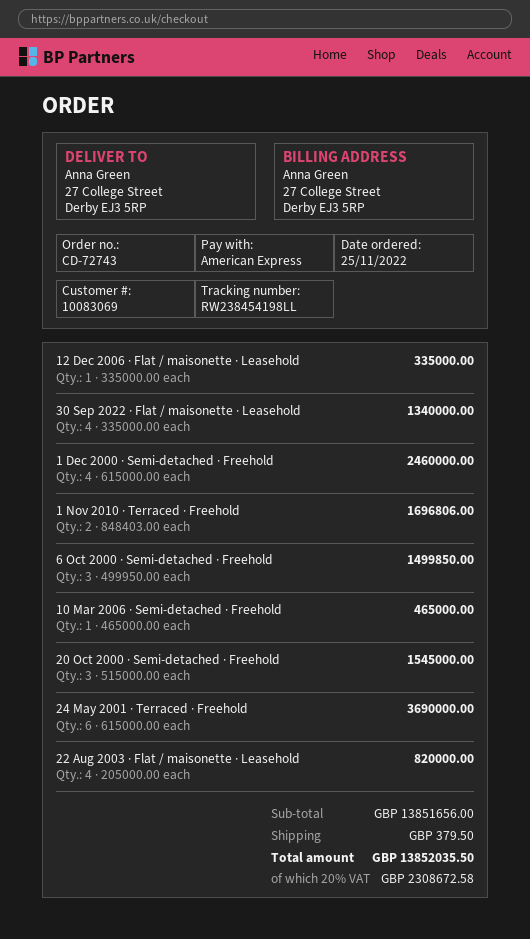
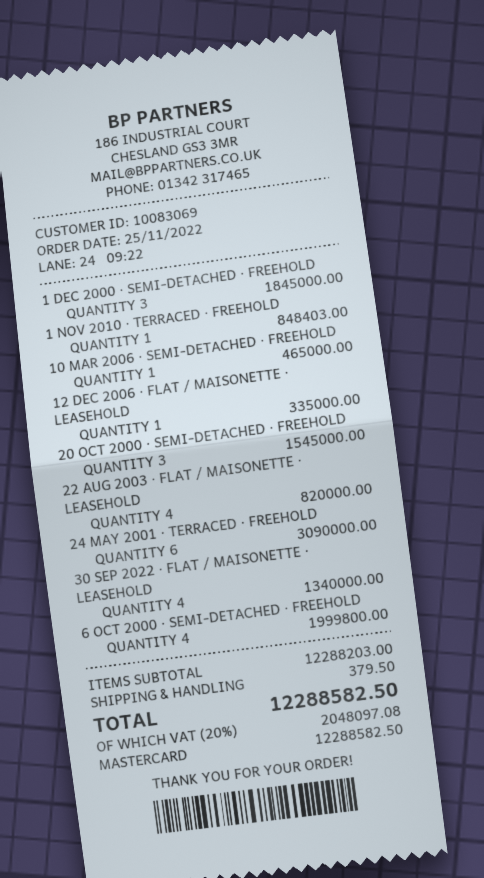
payment method: American Express -> Mastercard
1 Dec 2000 · Semi-detached · Freehold: 4 for 2460000.00 -> 3 for 1845000.00
1 Nov 2010 · Terraced · Freehold: 2 for 1696806.00 -> 1 for 848403.00
6 Oct 2000 · Semi-detached · Freehold: 3 for 1499850.00 -> 4 for 1999800.00
24 May 2001 · Terraced · Freehold: 6 for 3690000.00 -> 6 for 3090000.00
subtotal: 13851656.00 -> 12288203.00
tax: 20% = 2308672.58 -> 20% = 2048097.08
total: 13852035.50 -> 12288582.50

